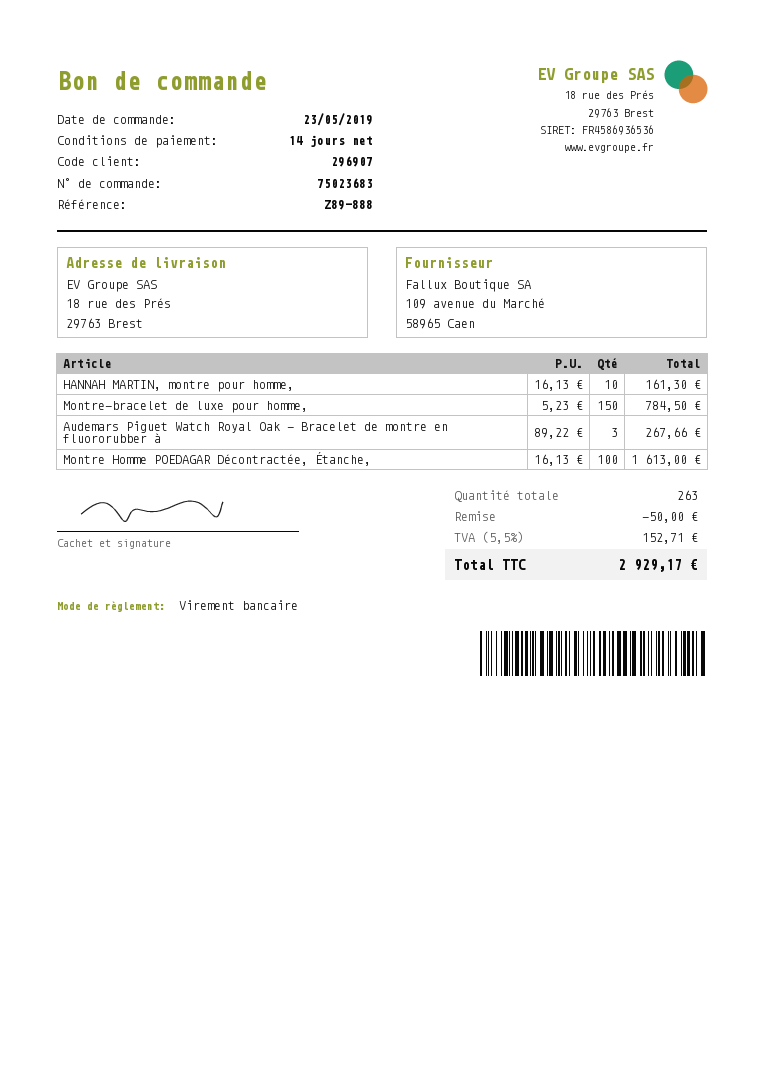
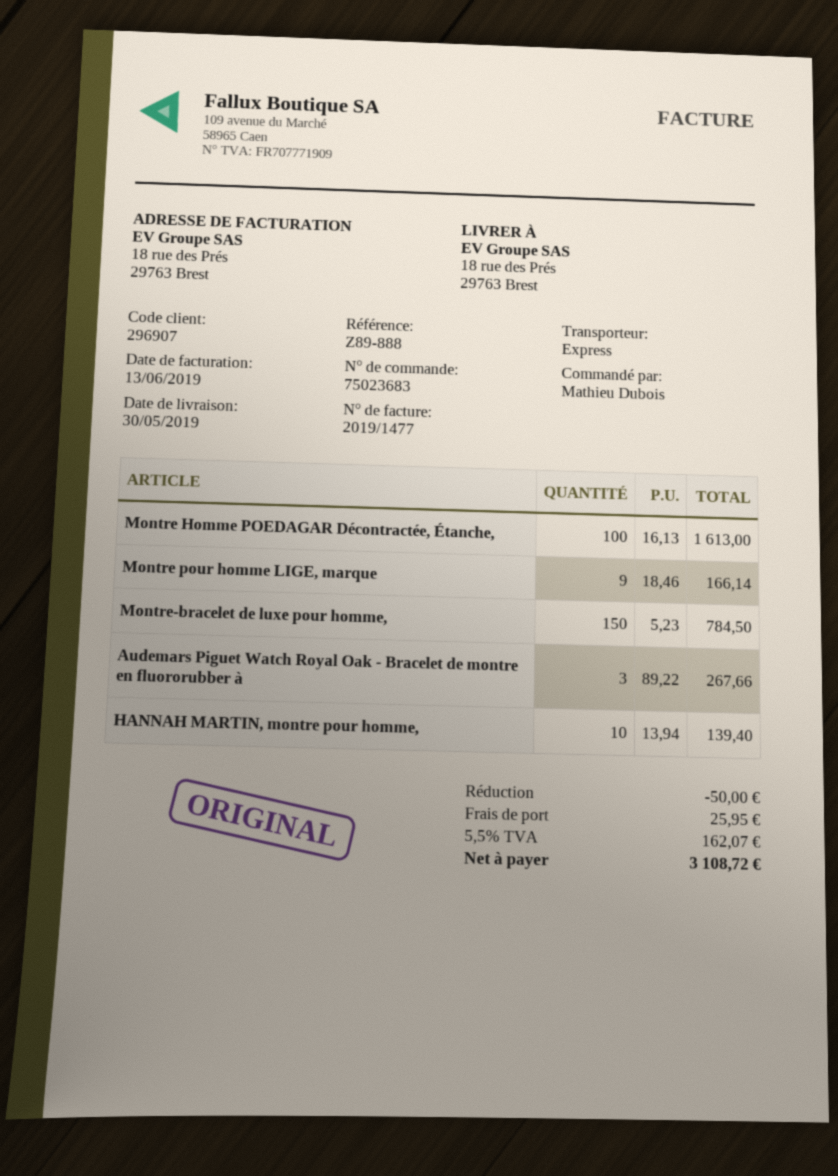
HANNAH MARTIN, montre pour homme,: 10 x 16.13 = 161.30 -> 10 x 13.94 = 139.40
Montre pour homme LIGE, marque: none -> 9 x 18.46 = 166.14
shipping: none -> 25.95
tax: 5.5% = 152.71 -> 5.5% = 162.07
total: 2929.17 -> 3108.72

